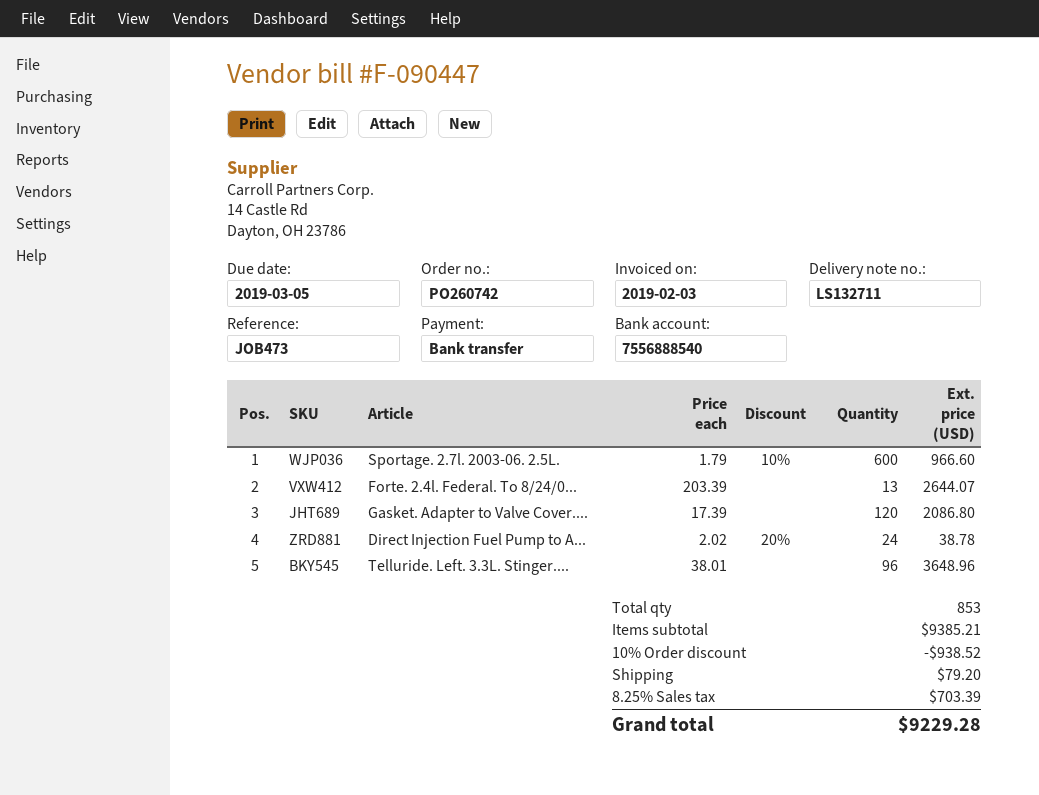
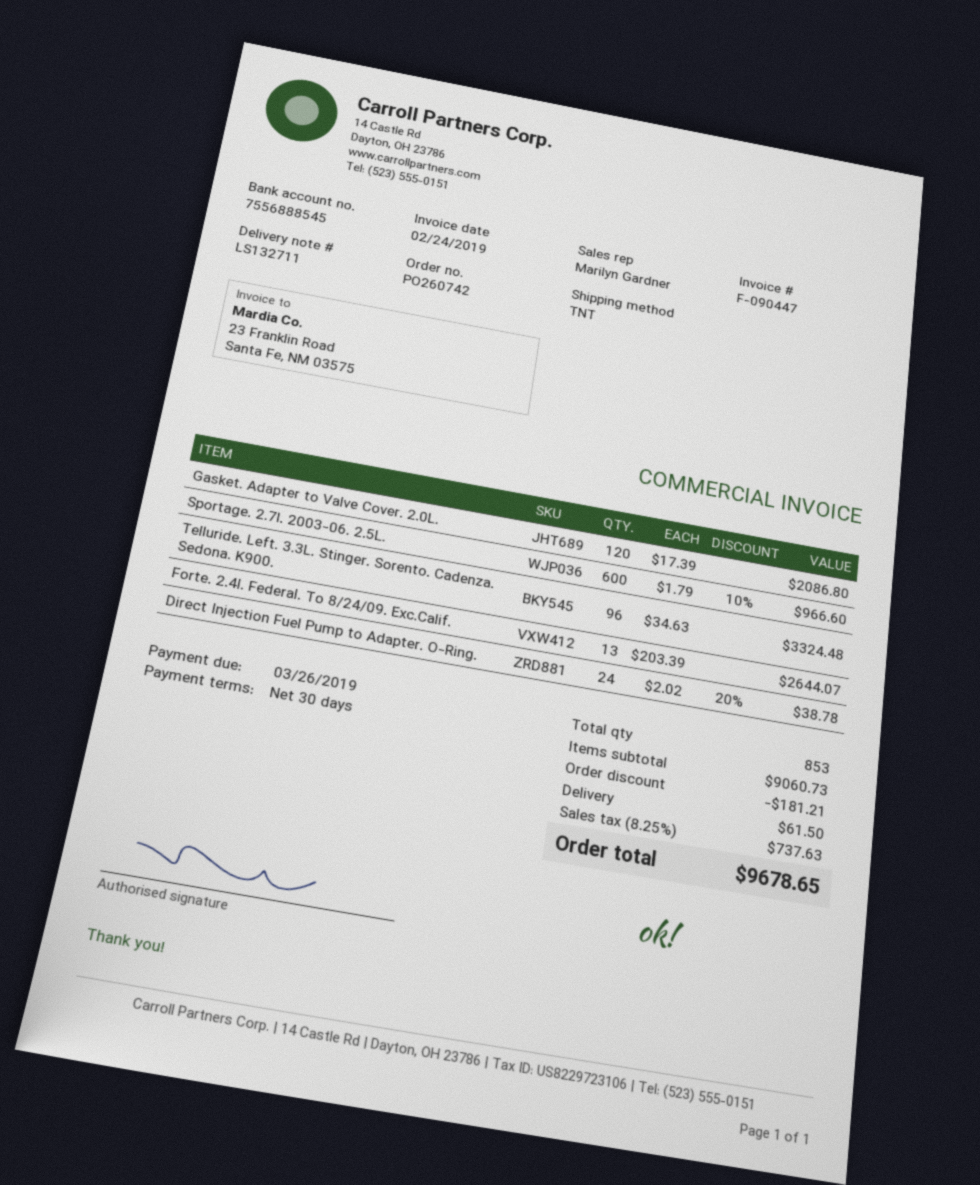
invoice date: 2019-02-03 -> 2019-02-24
due date: 2019-03-05 -> 2019-03-26
bank account: 7556888540 -> 7556888545
Telluride. Left. 3.3L. Stinger....: 96 x 38.01 = 3648.96 -> 96 x 34.63 = 3324.48
subtotal: 9385.21 -> 9060.73
discount: 938.52 -> 181.21
shipping: 79.20 -> 61.50
tax: 8.25% = 703.39 -> 8.25% = 737.63
total: 9229.28 -> 9678.65

